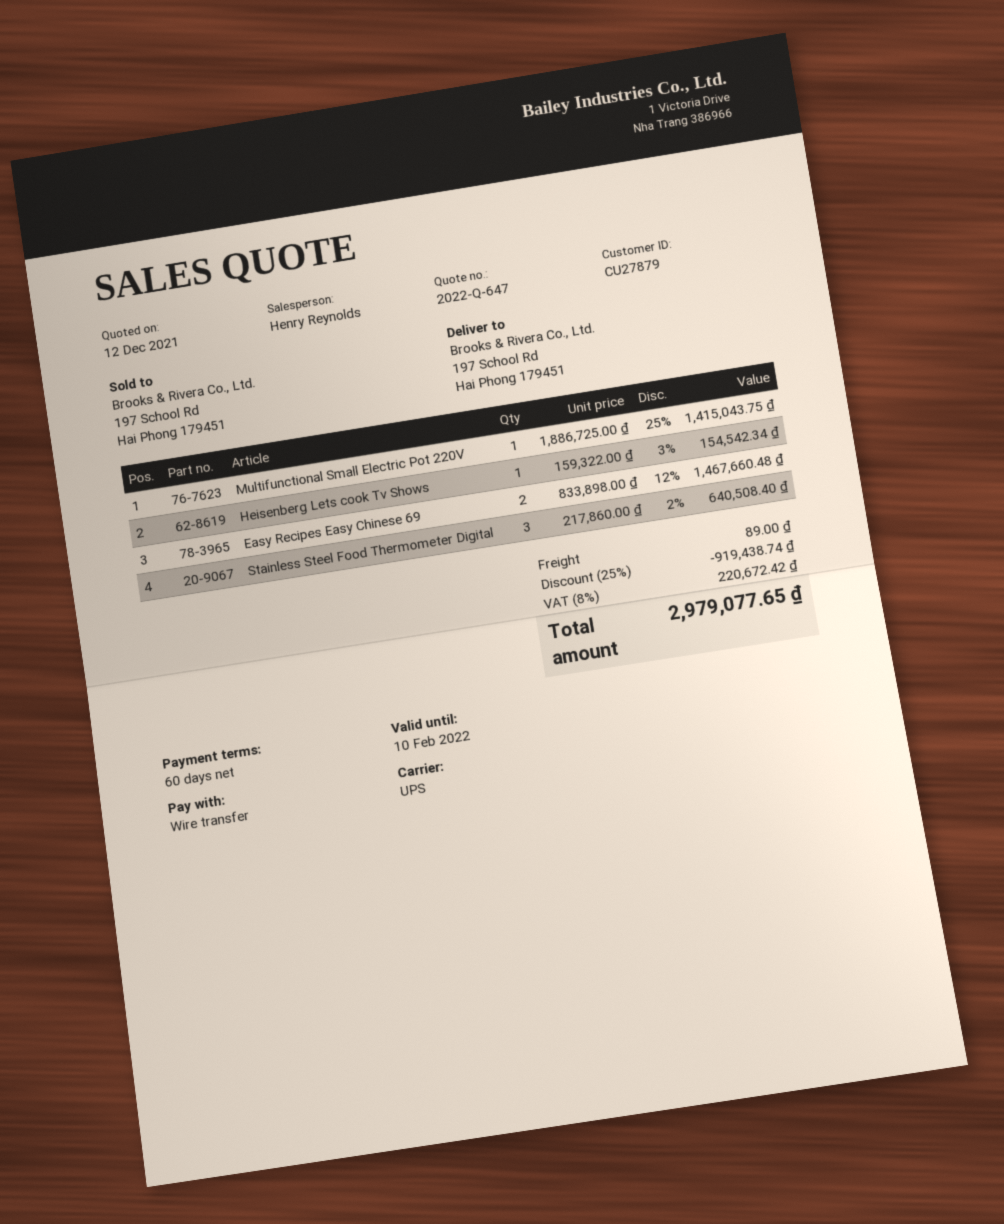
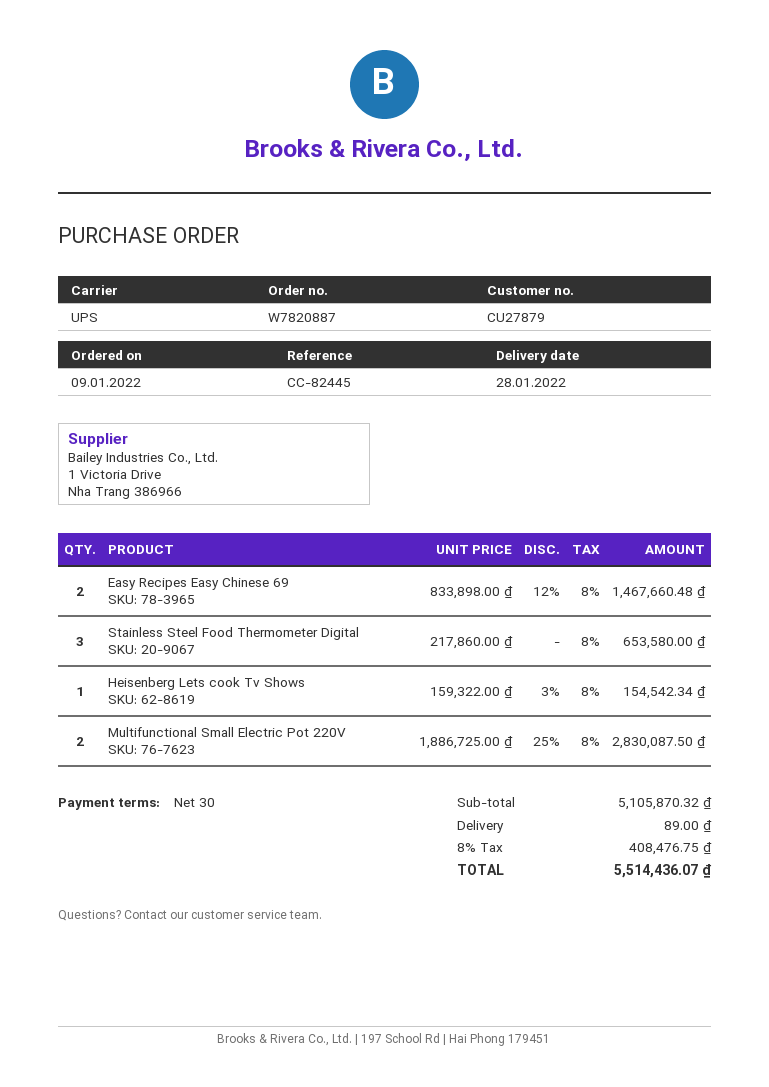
payment terms: 60 days -> 30 days
Multifunctional Small Electric Pot 220V: 1 x 1886725.00 - 25% = 1415043.75 -> 2 x 1886725.00 - 25% = 2830087.50
Stainless Steel Food Thermometer Digital: 3 x 217860.00 - 2% = 640508.40 -> 3 x 217860.00 = 653580.00
discount: 25% = 919438.74 -> none
tax: 8% = 220672.42 -> 8% = 408476.75
total: 2979077.65 -> 5514436.07

